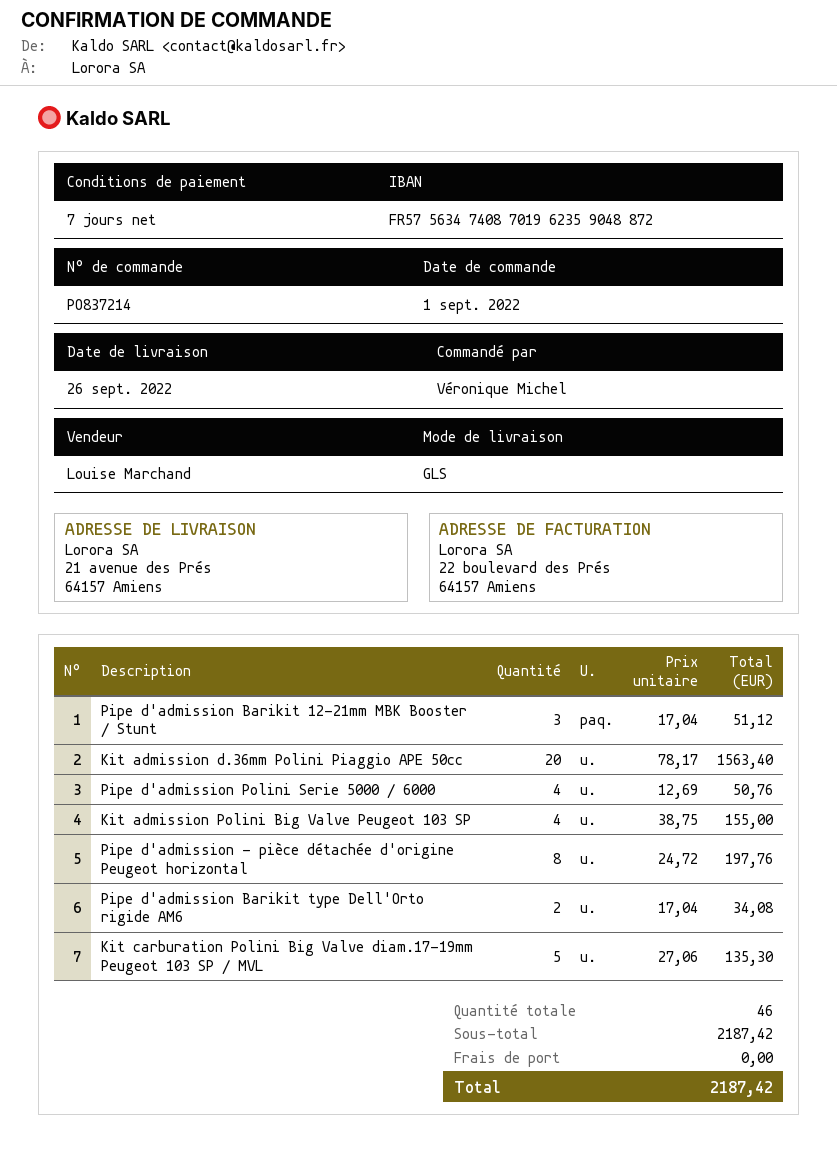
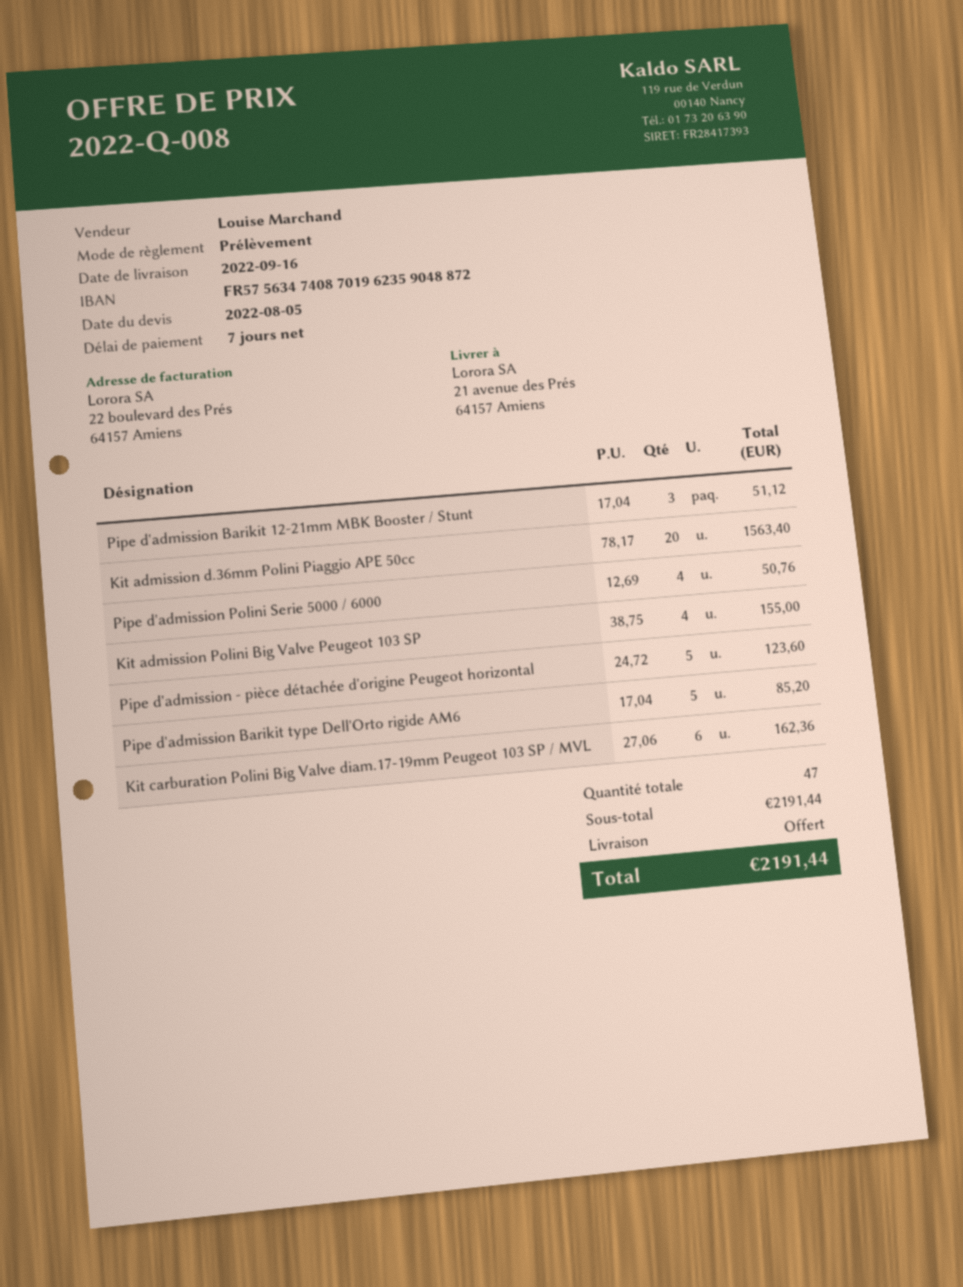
delivery date: 2022-09-26 -> 2022-09-16
Pipe d'admission - pièce détachée d'origine Peugeot horizontal: 8 x 24.72 = 197.76 -> 5 x 24.72 = 123.60
Pipe d'admission Barikit type Dell'Orto rigide AM6: 2 x 17.04 = 34.08 -> 5 x 17.04 = 85.20
Kit carburation Polini Big Valve diam.17-19mm Peugeot 103 SP / MVL: 5 x 27.06 = 135.30 -> 6 x 27.06 = 162.36
total quantity: 46 -> 47
subtotal: 2187.42 -> 2191.44
total: 2187.42 -> 2191.44

